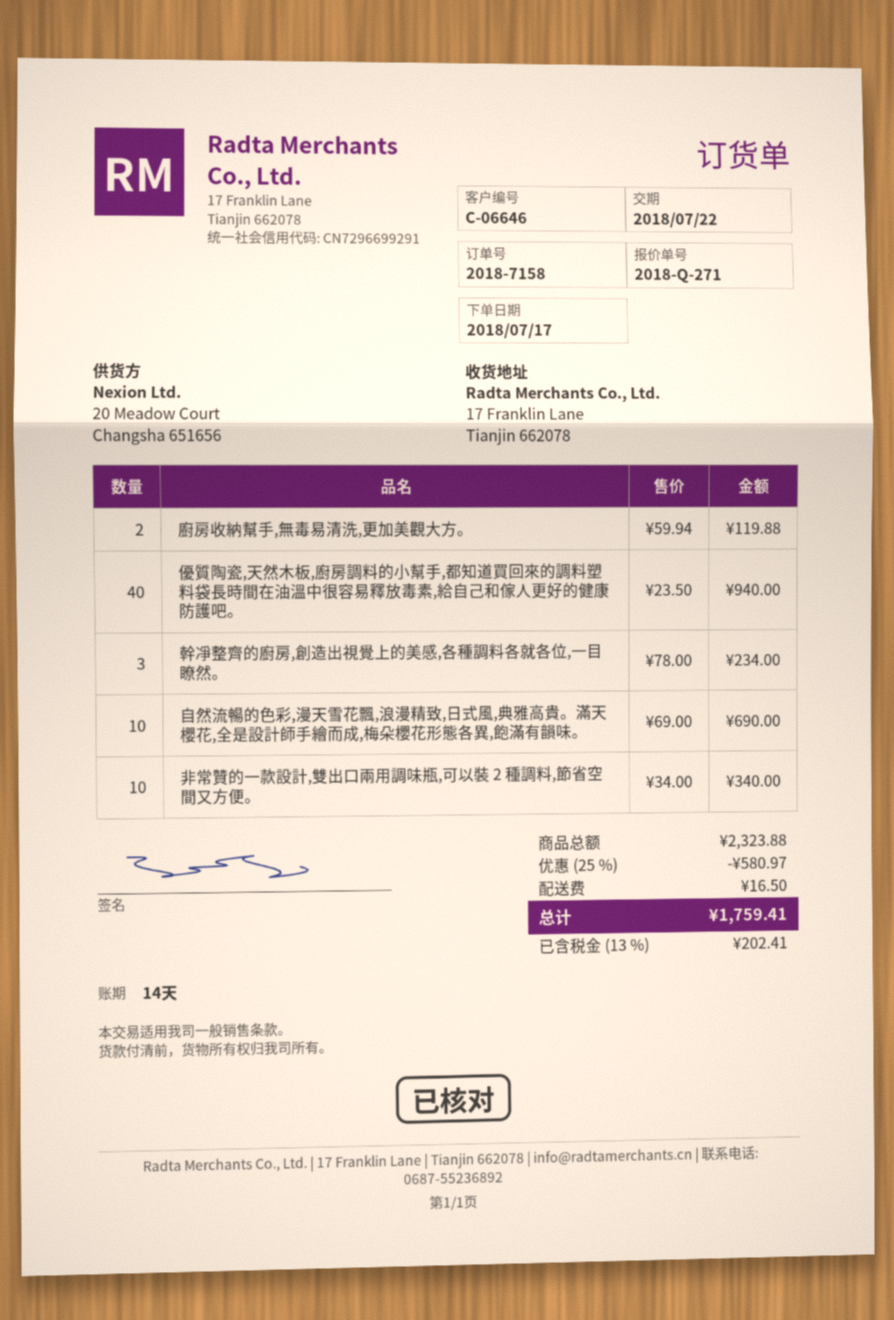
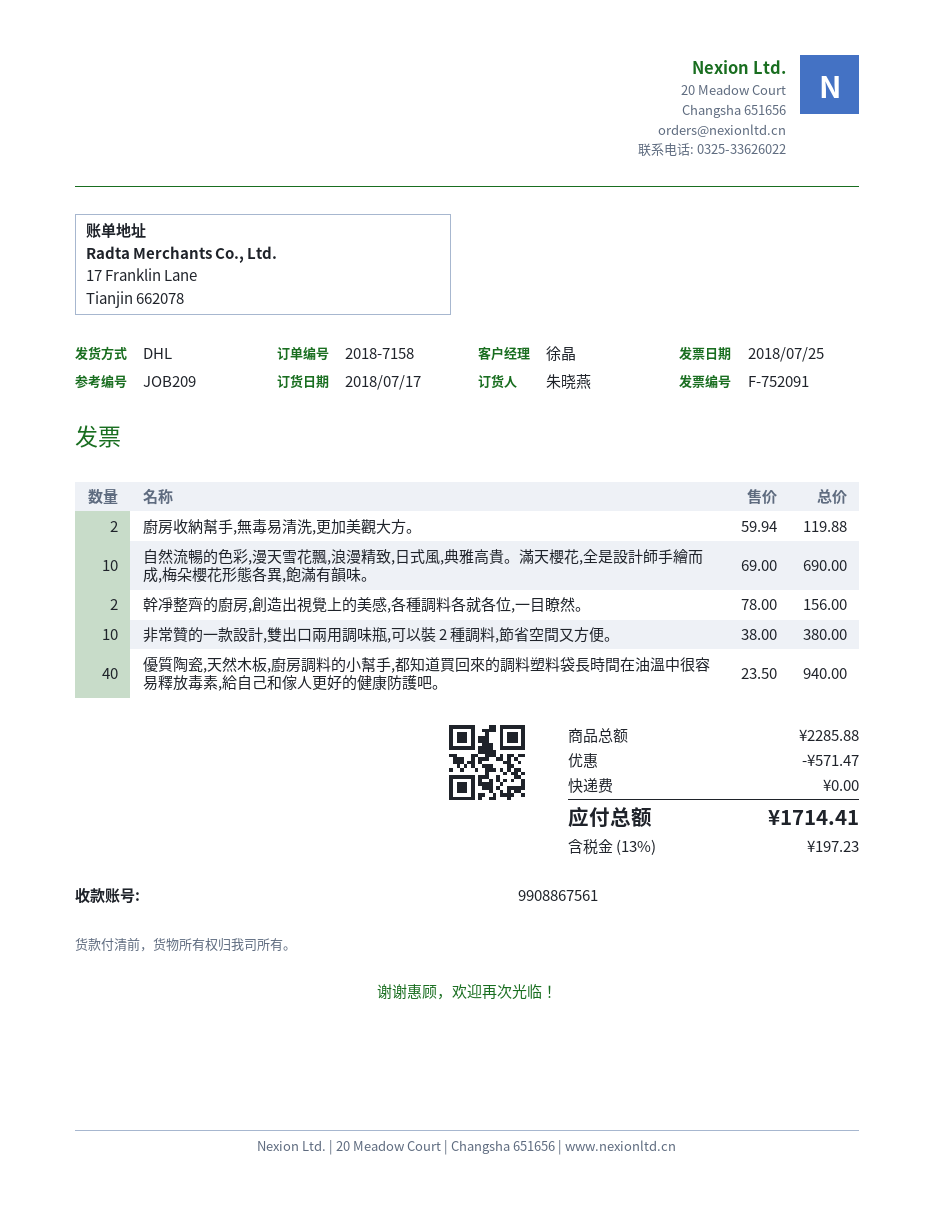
幹凈整齊的廚房,創造出視覺上的美感,各種調料各就各位,一目瞭然。: 3 x 78.00 = 234.00 -> 2 x 78.00 = 156.00
非常贊的一款設計,雙出口兩用調味瓶,可以裝 2 種調料,節省空間又方便。: 10 x 34.00 = 340.00 -> 10 x 38.00 = 380.00
subtotal: 2323.88 -> 2285.88
discount: 580.97 -> 571.47
shipping: 16.50 -> 0.00
tax: 13% = 202.41 -> 13% = 197.23
total: 1759.41 -> 1714.41

